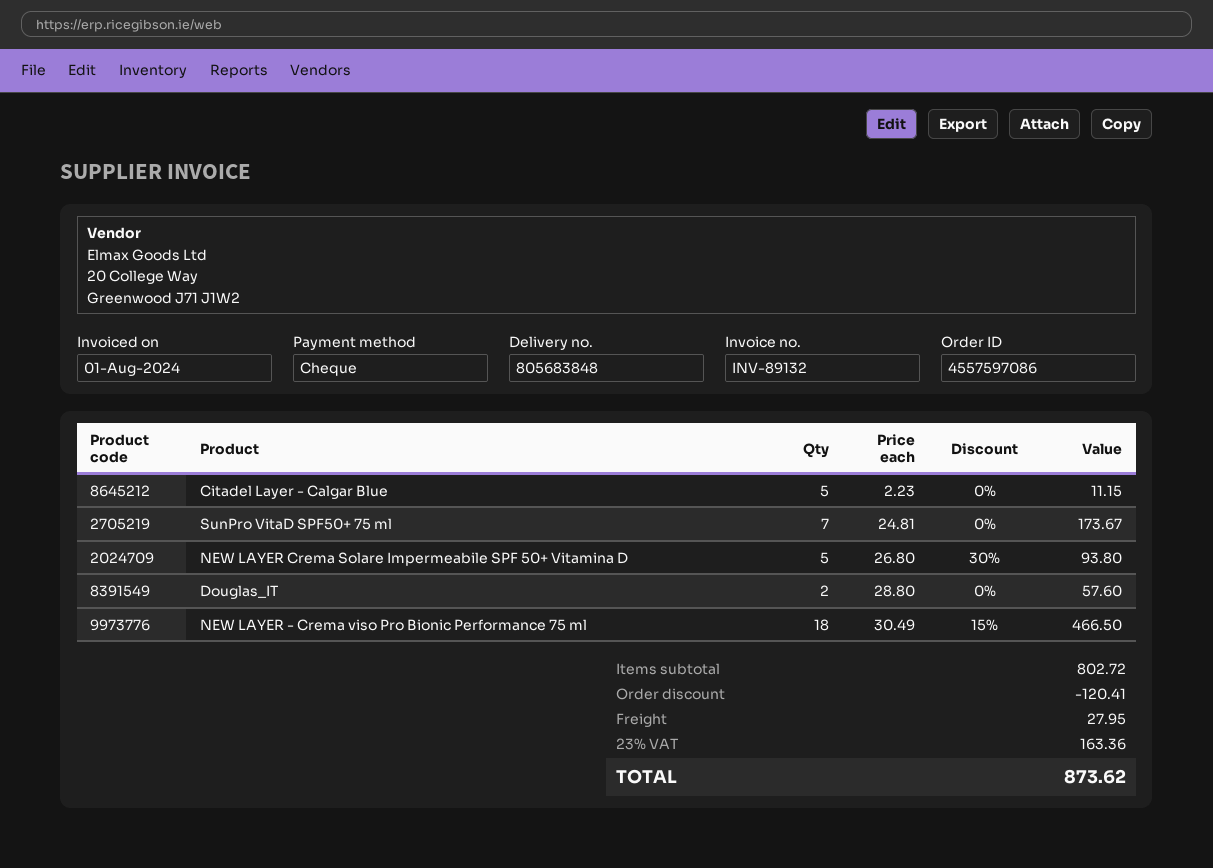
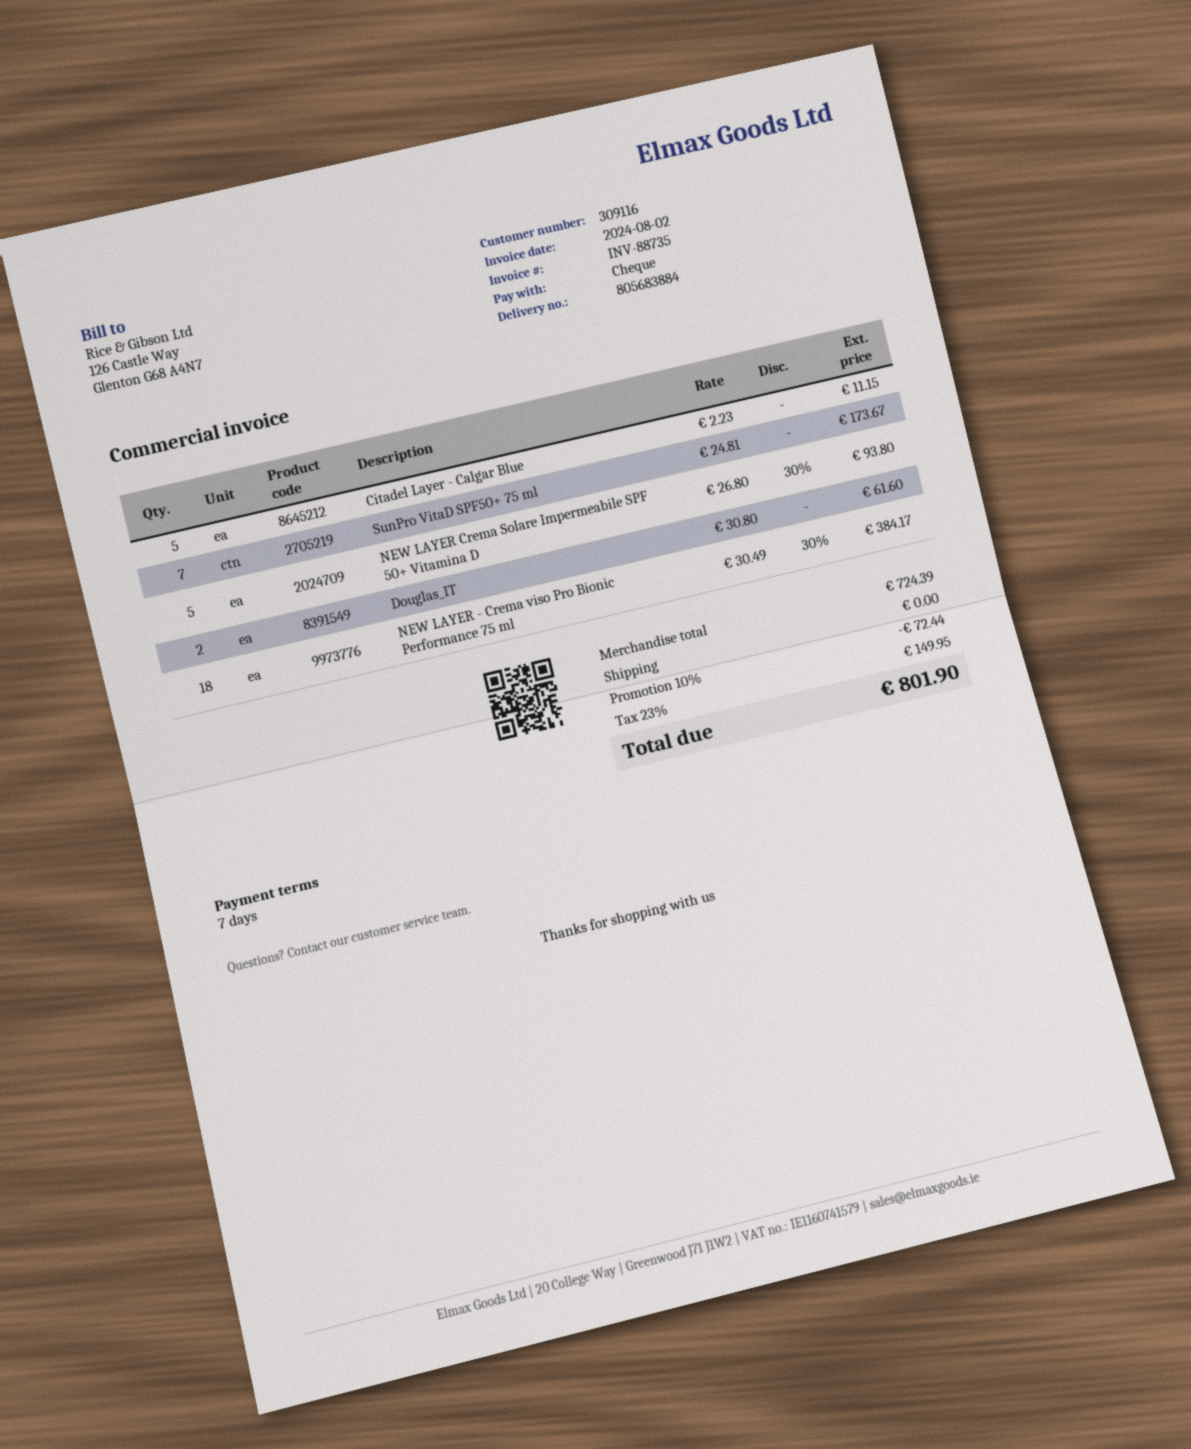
delivery note number: 805683848 -> 805683884
invoice number: INV-89132 -> INV-88735
invoice date: 2024-08-01 -> 2024-08-02
Douglas_IT: 2 x 28.80 = 57.60 -> 2 x 30.80 = 61.60
NEW LAYER - Crema viso Pro Bionic Performance 75 ml: 18 x 30.49 - 15% = 466.50 -> 18 x 30.49 - 30% = 384.17
subtotal: 802.72 -> 724.39
discount: 120.41 -> 72.44
shipping: 27.95 -> 0.00
tax: 23% = 163.36 -> 23% = 149.95
total: 873.62 -> 801.90

